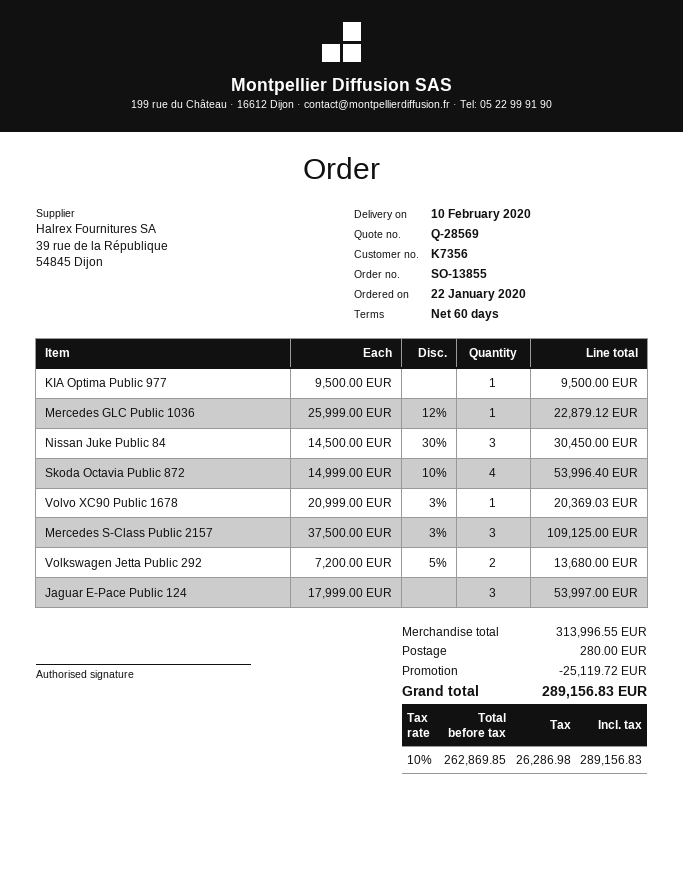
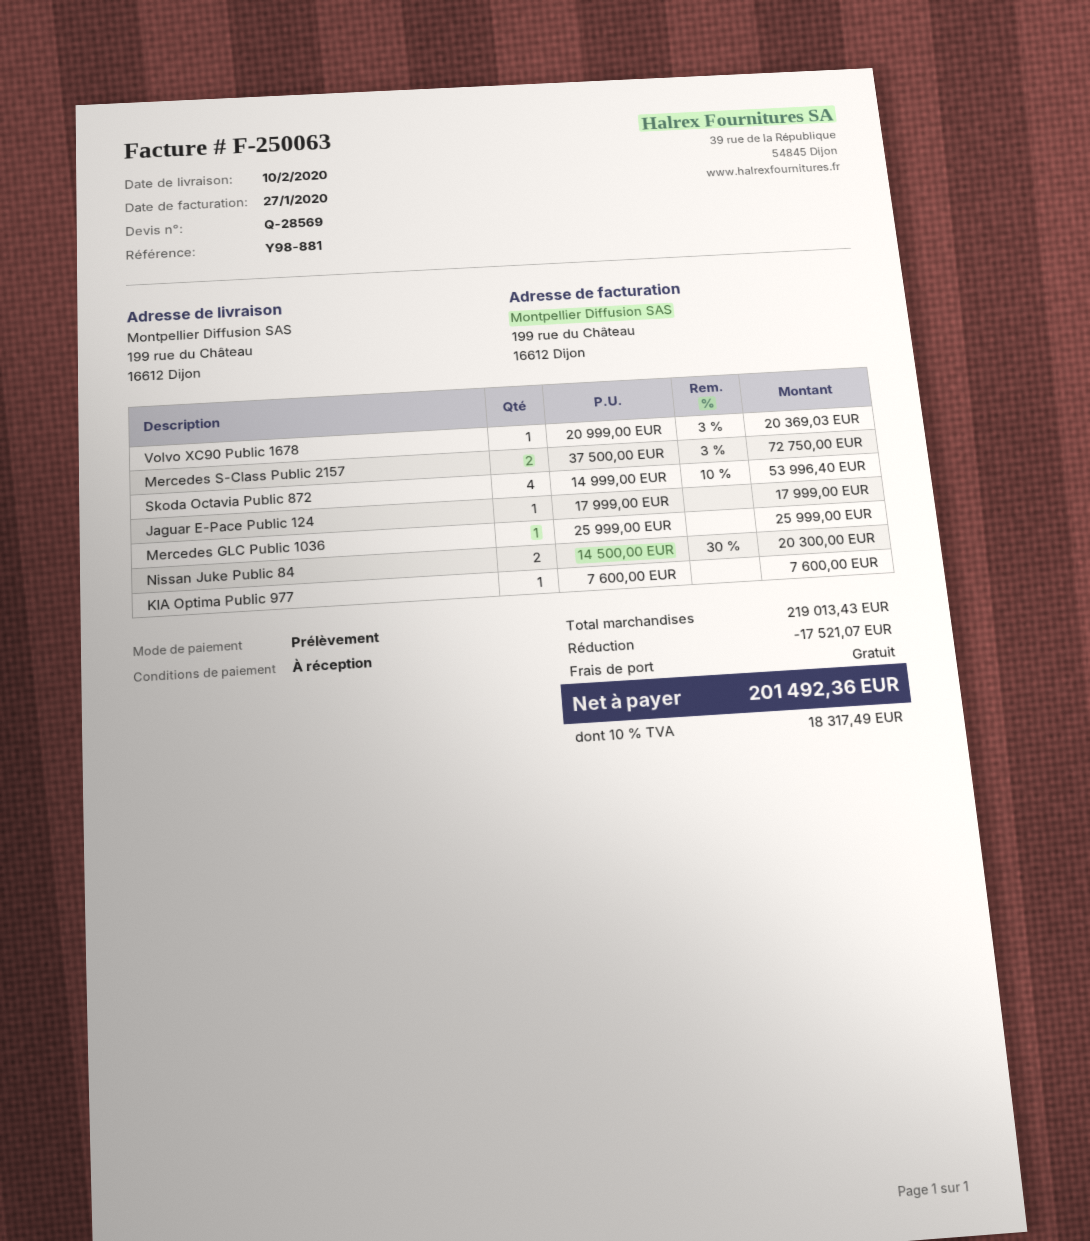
payment terms: 60 days -> on receipt
KIA Optima Public 977: 1 x 9500.00 = 9500.00 -> 1 x 7600.00 = 7600.00
Mercedes GLC Public 1036: 1 x 25999.00 - 12% = 22879.12 -> 1 x 25999.00 = 25999.00
Nissan Juke Public 84: 3 x 14500.00 - 30% = 30450.00 -> 2 x 14500.00 - 30% = 20300.00
Mercedes S-Class Public 2157: 3 x 37500.00 - 3% = 109125.00 -> 2 x 37500.00 - 3% = 72750.00
Volkswagen Jetta Public 292: 2 x 7200.00 - 5% = 13680.00 -> none
Jaguar E-Pace Public 124: 3 x 17999.00 = 53997.00 -> 1 x 17999.00 = 17999.00
subtotal: 313996.55 -> 219013.43
discount: 25119.72 -> 17521.07
shipping: 280.00 -> 0.00
tax: 10% = 26286.98 -> 10% = 18317.49
total: 289156.83 -> 201492.36

